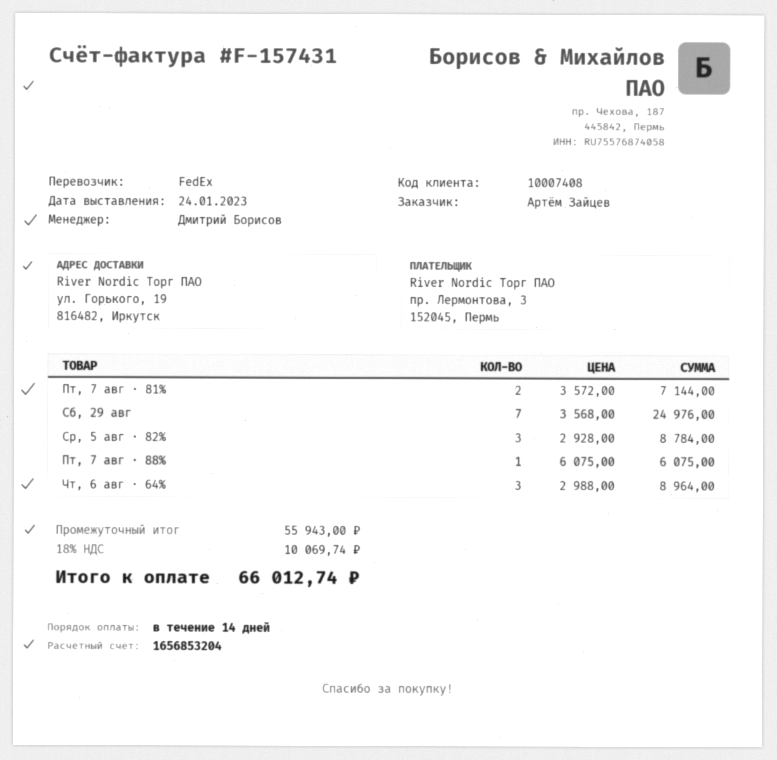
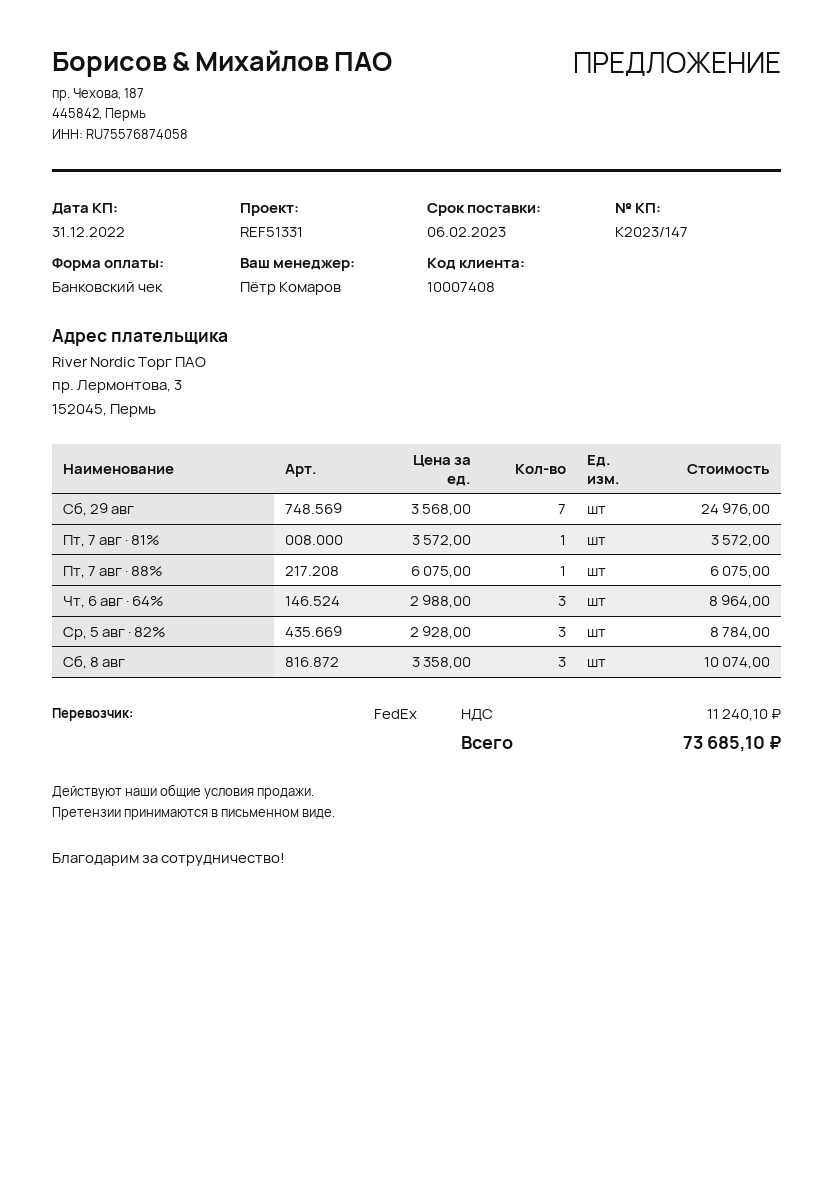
sales rep: Дмитрий Борисов -> Пётр Комаров
Пт, 7 авг · 81%: 2 x 3572.00 = 7144.00 -> 1 x 3572.00 = 3572.00
Сб, 8 авг: none -> 3 x 3358.00 = 10074.00
tax: 10069.74 -> 11240.10
total: 66012.74 -> 73685.10

